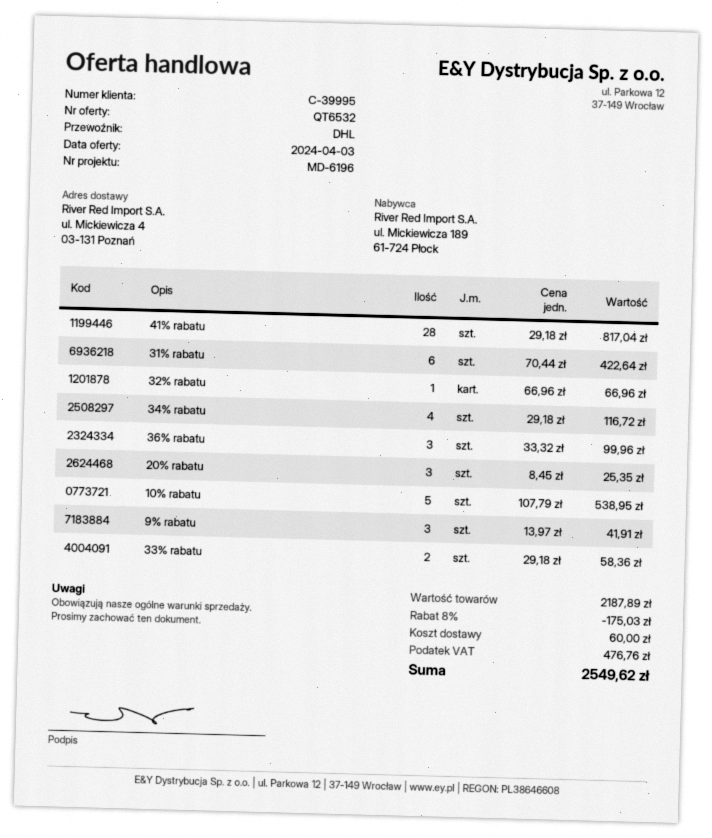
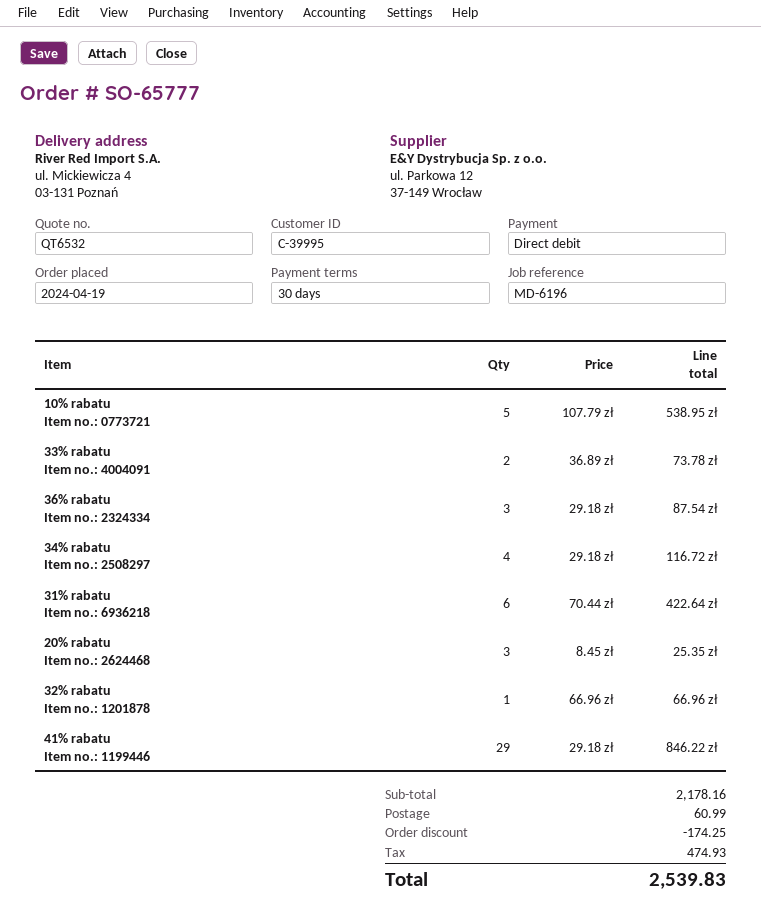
41% rabatu: 28 x 29.18 = 817.04 -> 29 x 29.18 = 846.22
36% rabatu: 3 x 33.32 = 99.96 -> 3 x 29.18 = 87.54
9% rabatu: 3 x 13.97 = 41.91 -> none
33% rabatu: 2 x 29.18 = 58.36 -> 2 x 36.89 = 73.78
subtotal: 2187.89 -> 2178.16
discount: 175.03 -> 174.25
shipping: 60.00 -> 60.99
tax: 476.76 -> 474.93
total: 2549.62 -> 2539.83

